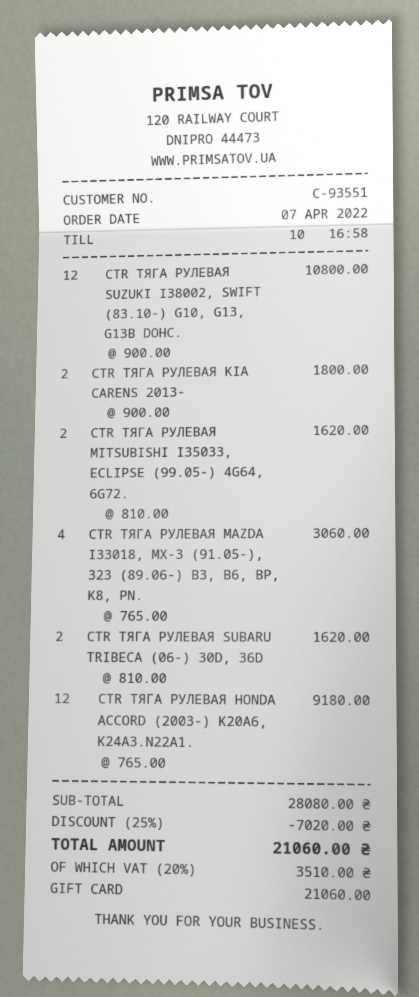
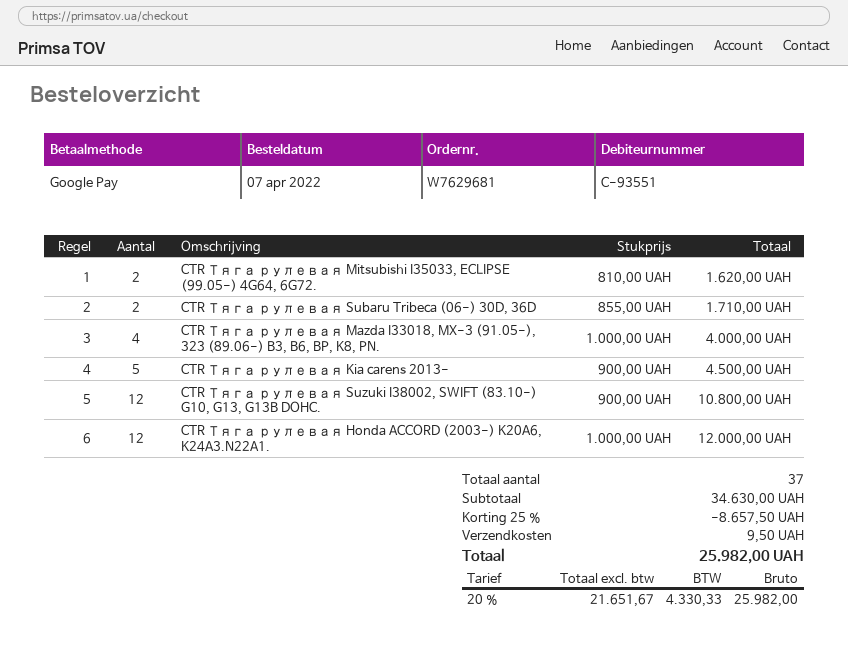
payment method: gift card -> Google Pay
CTR ТЯГА РУЛЕВАЯ KIA CARENS 2013-: 2 x 900.00 = 1800.00 -> 5 x 900.00 = 4500.00
CTR ТЯГА РУЛЕВАЯ MAZDA I33018, MX-3 (91.05-), 323 (89.06-) B3, B6, BP, K8, PN.: 4 x 765.00 = 3060.00 -> 4 x 1000.00 = 4000.00
CTR ТЯГА РУЛЕВАЯ SUBARU TRIBECA (06-) 30D, 36D: 2 x 810.00 = 1620.00 -> 2 x 855.00 = 1710.00
CTR ТЯГА РУЛЕВАЯ HONDA ACCORD (2003-) K20A6, K24A3.N22A1.: 12 x 765.00 = 9180.00 -> 12 x 1000.00 = 12000.00
subtotal: 28080.00 -> 34630.00
discount: 25% = 7020.00 -> 25% = 8657.50
shipping: none -> 9.50
tax: 20% = 3510.00 -> 20% = 4330.33
total: 21060.00 -> 25982.00

